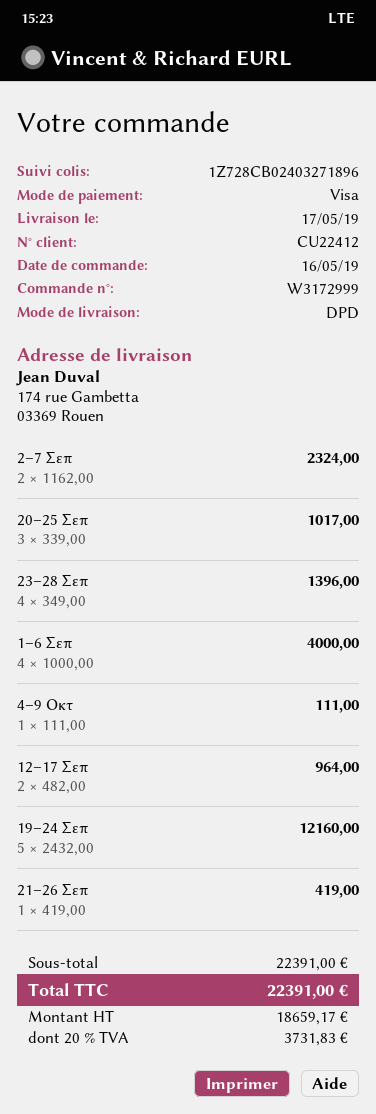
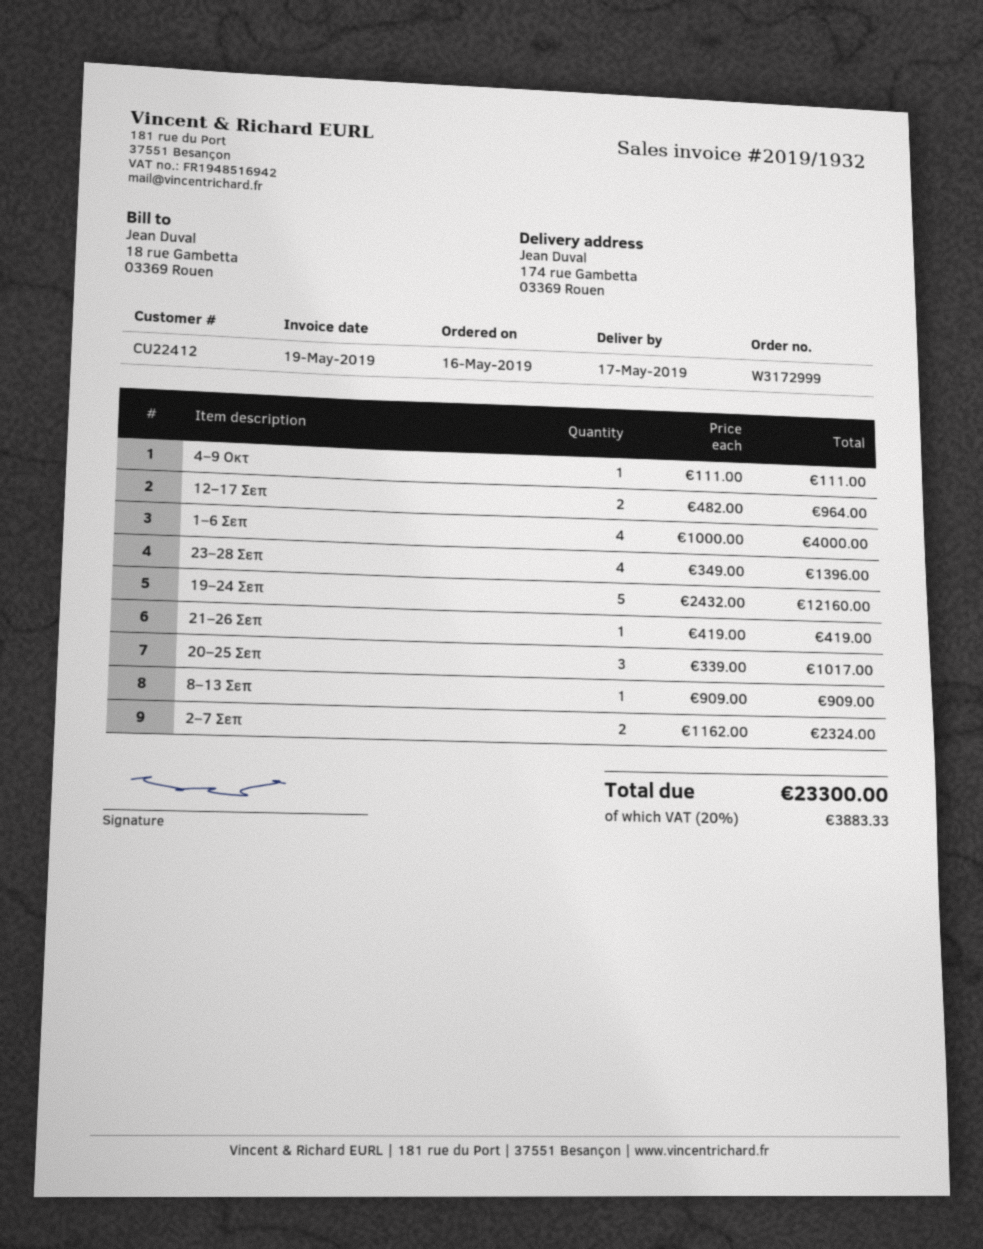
8–13 Σεπ: none -> 1 x 909.00 = 909.00
tax: 20% = 3731.83 -> 20% = 3883.33
total: 22391.00 -> 23300.00

